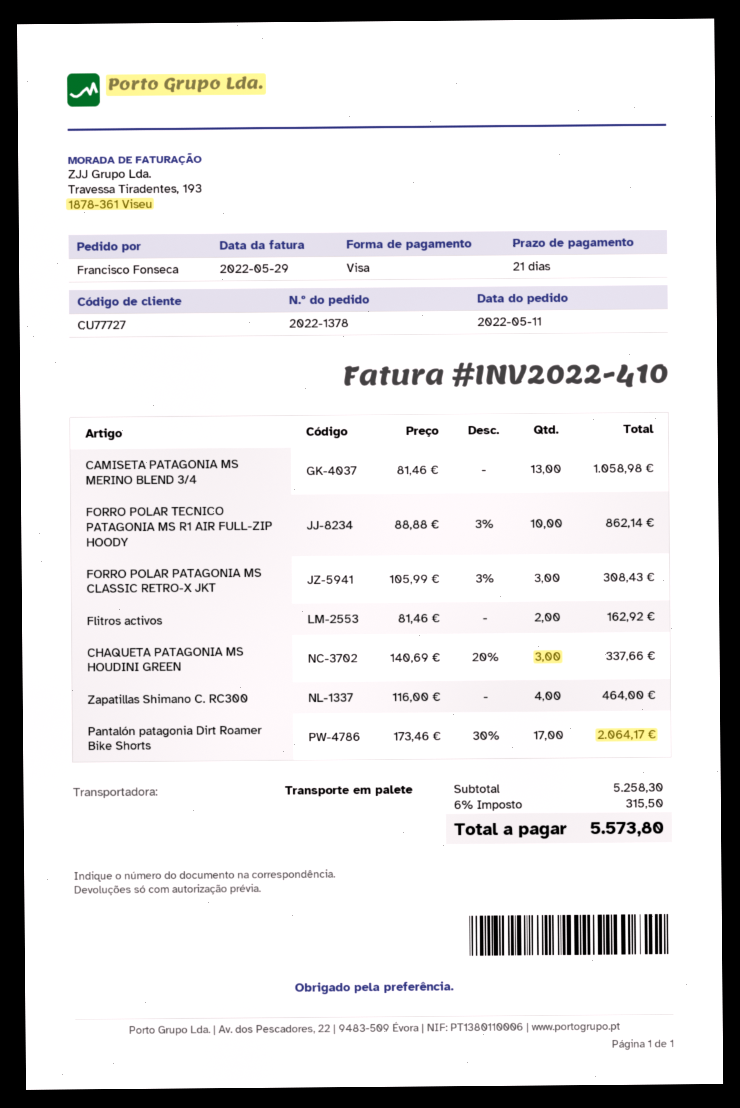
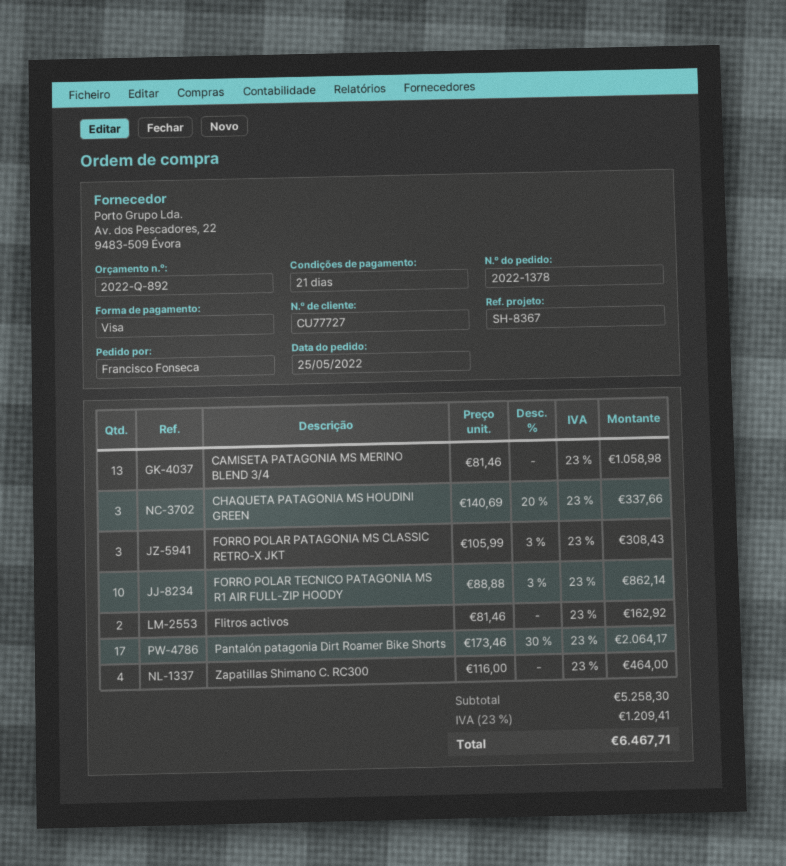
order date: 2022-05-11 -> 2022-05-25
tax: 6% = 315.50 -> 23% = 1209.41
total: 5573.80 -> 6467.71

